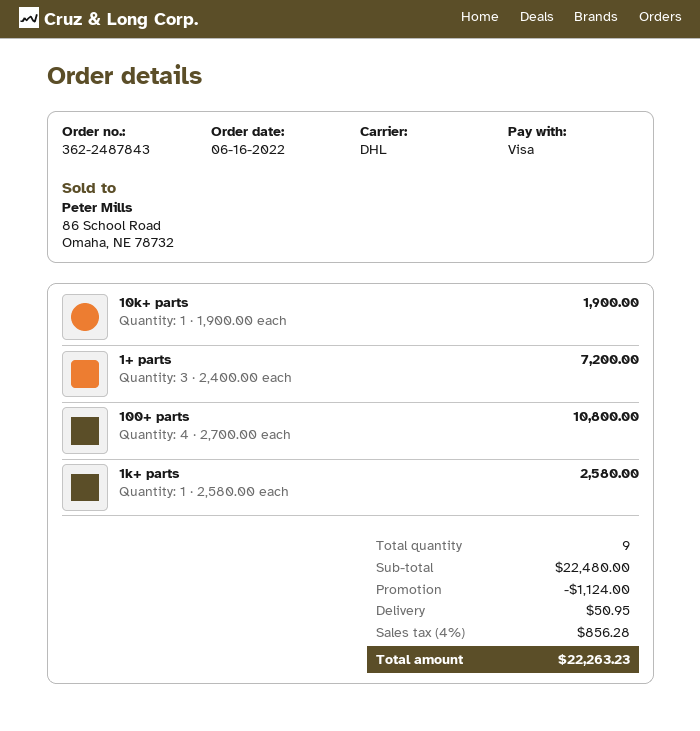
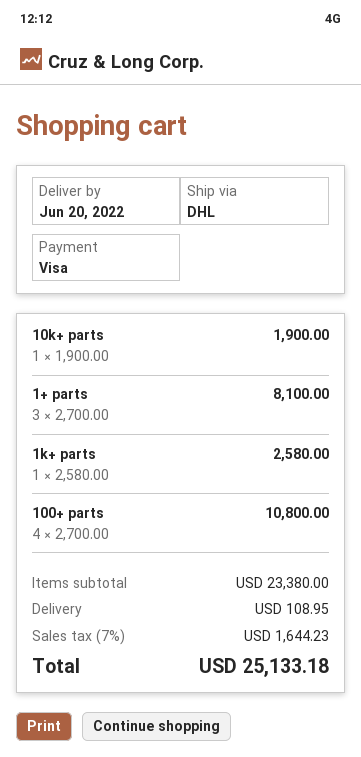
1+ parts: 3 x 2400.00 = 7200.00 -> 3 x 2700.00 = 8100.00
subtotal: 22480.00 -> 23380.00
discount: 1124.00 -> none
shipping: 50.95 -> 108.95
tax: 4% = 856.28 -> 7% = 1644.23
total: 22263.23 -> 25133.18

